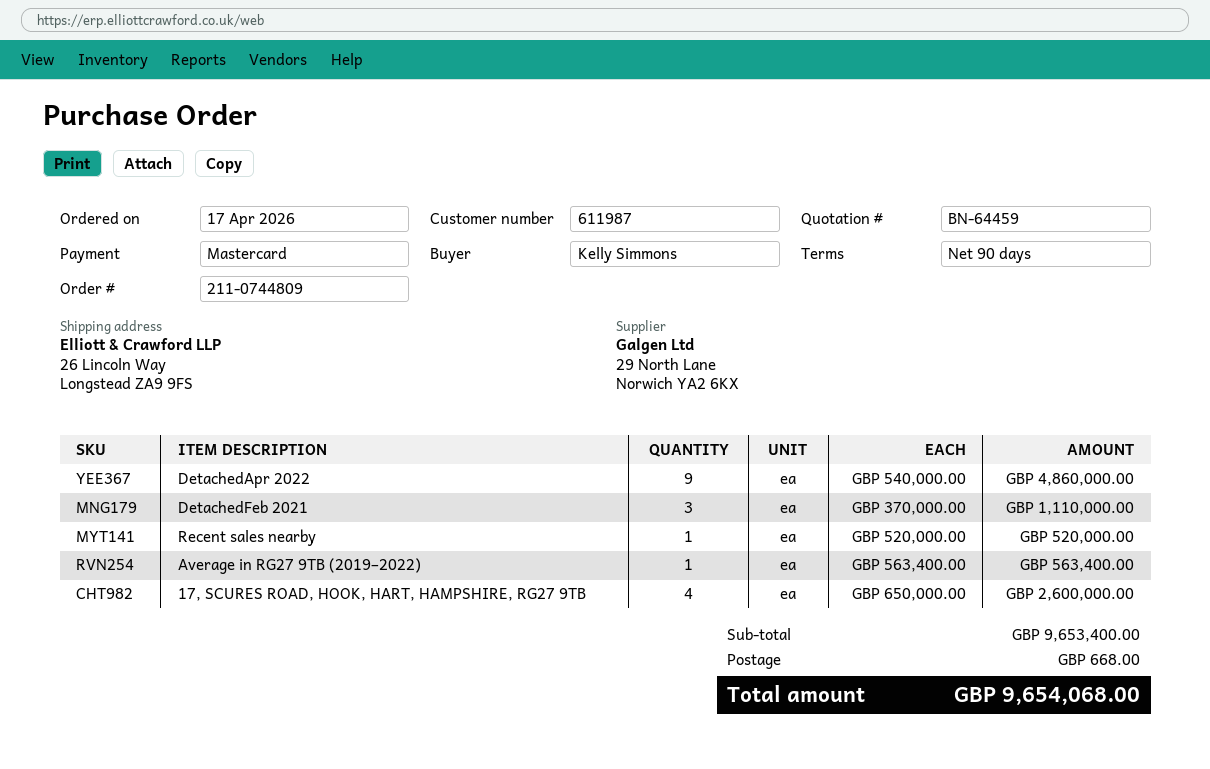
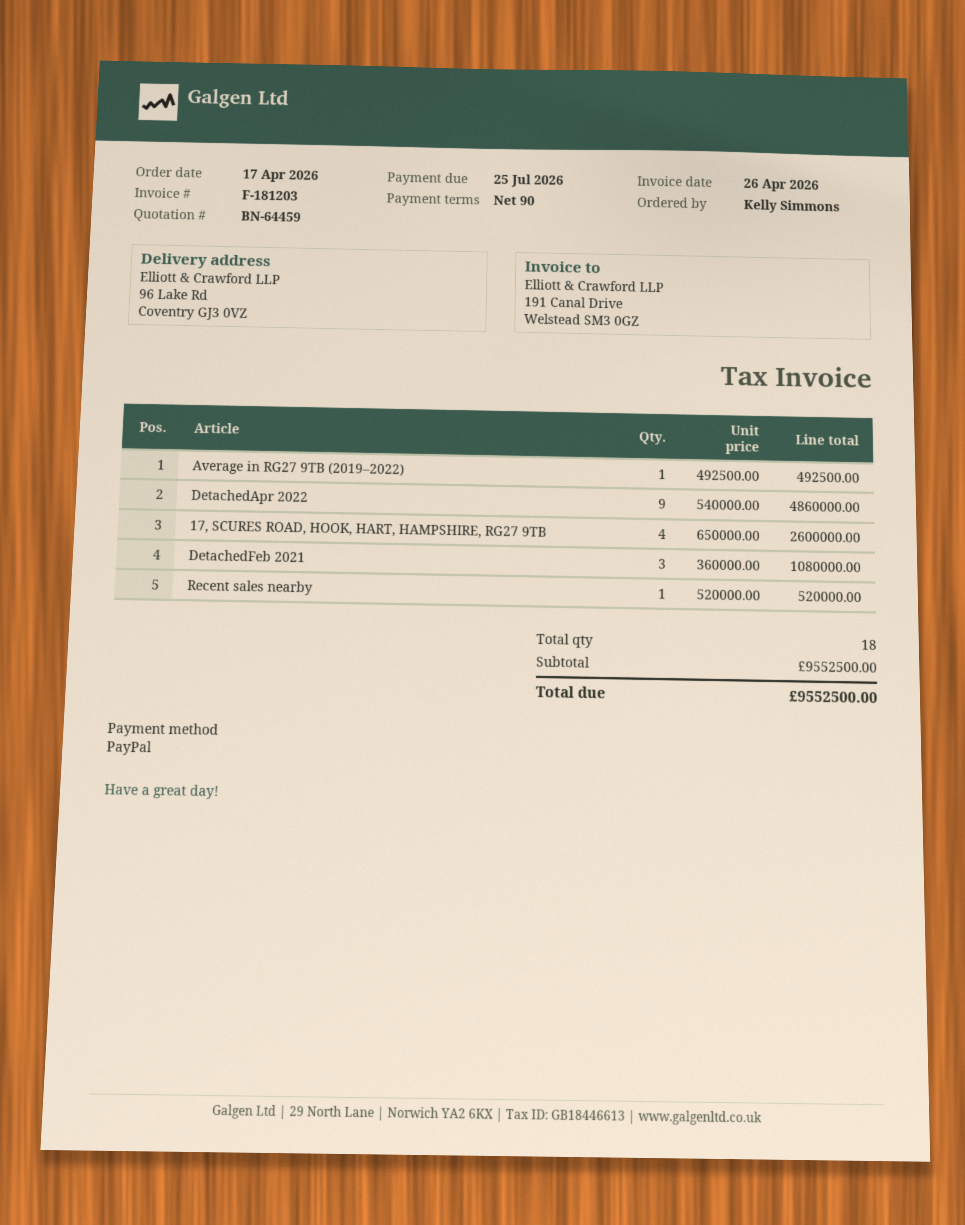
payment method: Mastercard -> PayPal
ship to: 26 Lincoln Way, Longstead ZA9 9FS -> 96 Lake Rd, Coventry GJ3 0VZ
DetachedFeb 2021: 3 x 370000.00 = 1110000.00 -> 3 x 360000.00 = 1080000.00
Average in RG27 9TB (2019–2022): 1 x 563400.00 = 563400.00 -> 1 x 492500.00 = 492500.00
subtotal: 9653400.00 -> 9552500.00
shipping: 668.00 -> none
total: 9654068.00 -> 9552500.00

